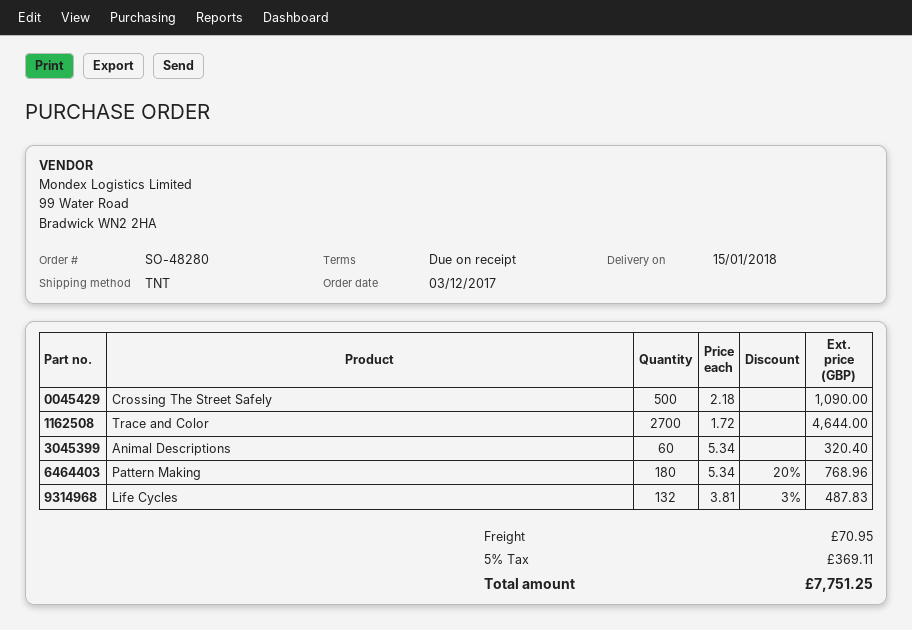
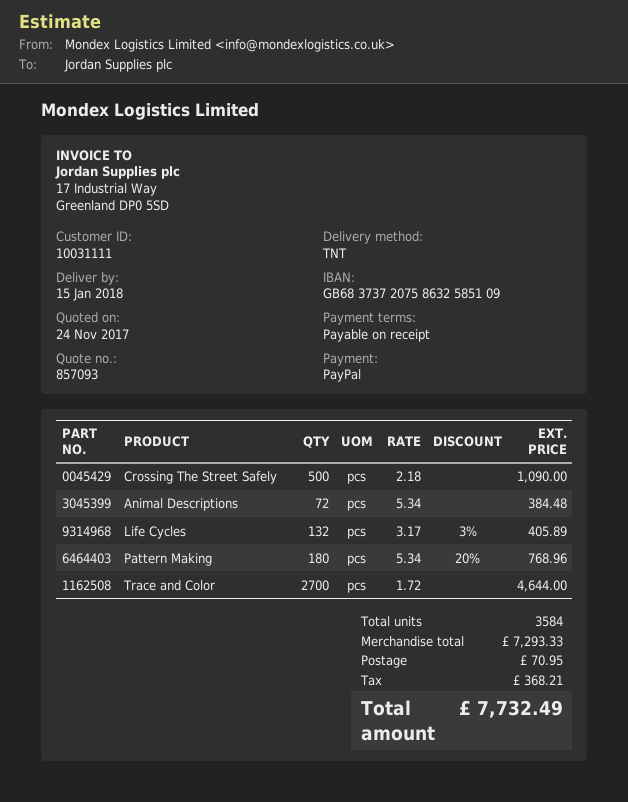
Animal Descriptions: 60 x 5.34 = 320.40 -> 72 x 5.34 = 384.48
Life Cycles: 132 x 3.81 - 3% = 487.83 -> 132 x 3.17 - 3% = 405.89
tax: 369.11 -> 368.21
total: 7751.25 -> 7732.49

